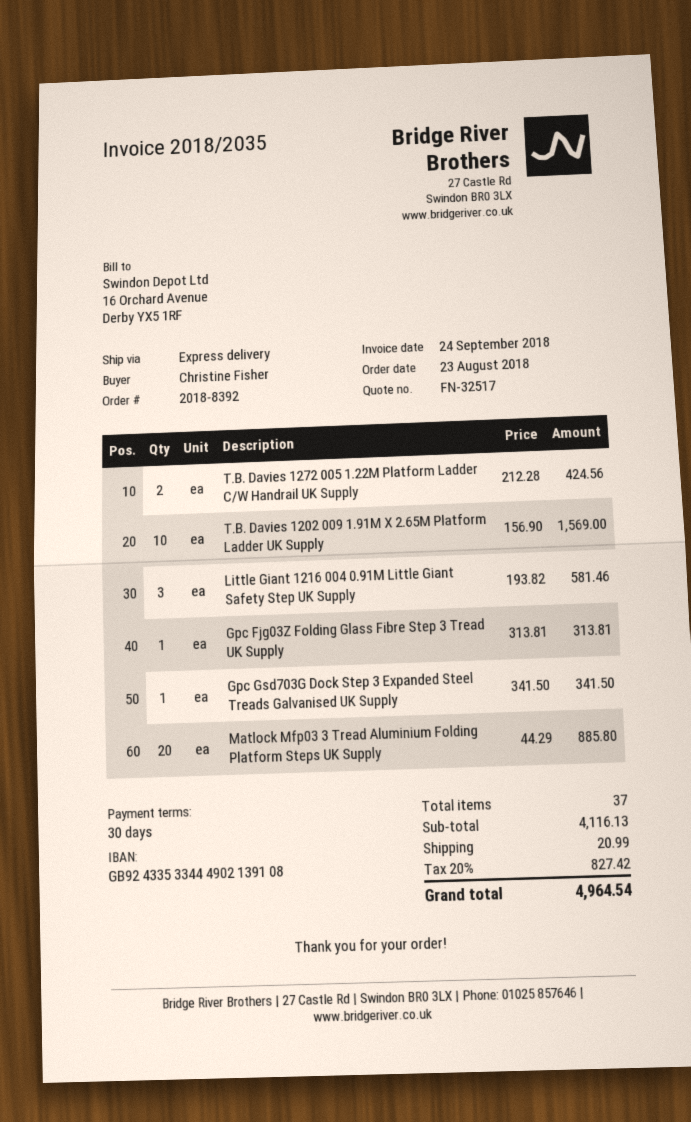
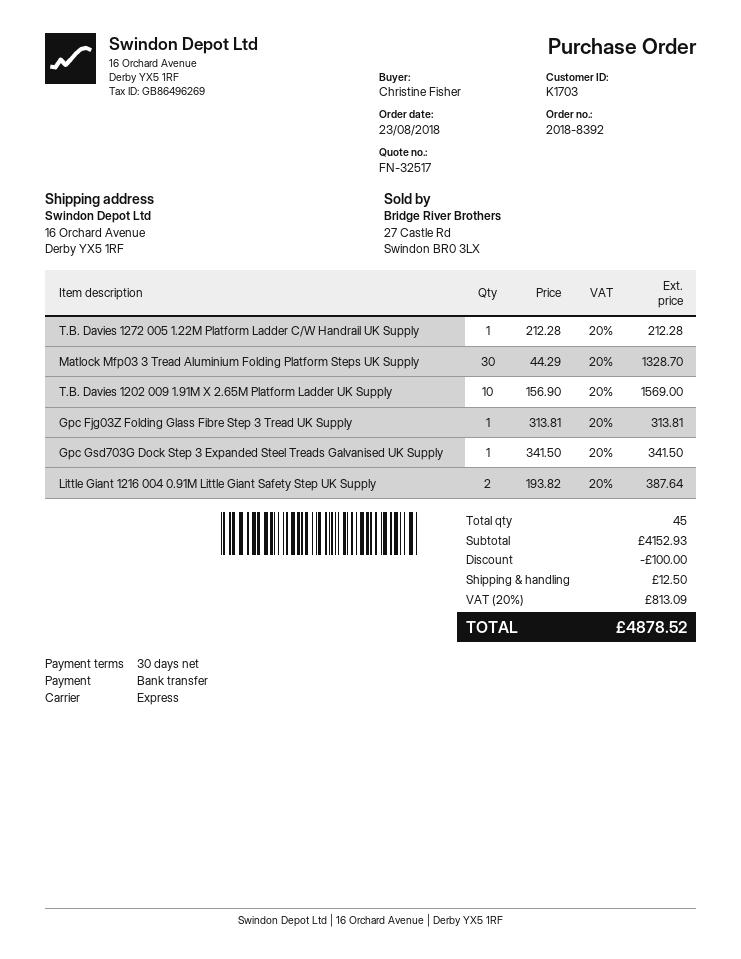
T.B. Davies 1272 005 1.22M Platform Ladder C/W Handrail UK Supply: 2 x 212.28 = 424.56 -> 1 x 212.28 = 212.28
Little Giant 1216 004 0.91M Little Giant Safety Step UK Supply: 3 x 193.82 = 581.46 -> 2 x 193.82 = 387.64
Matlock Mfp03 3 Tread Aluminium Folding Platform Steps UK Supply: 20 x 44.29 = 885.80 -> 30 x 44.29 = 1328.70
total quantity: 37 -> 45
subtotal: 4116.13 -> 4152.93
discount: none -> 100.00
shipping: 20.99 -> 12.50
tax: 20% = 827.42 -> 20% = 813.09
total: 4964.54 -> 4878.52

